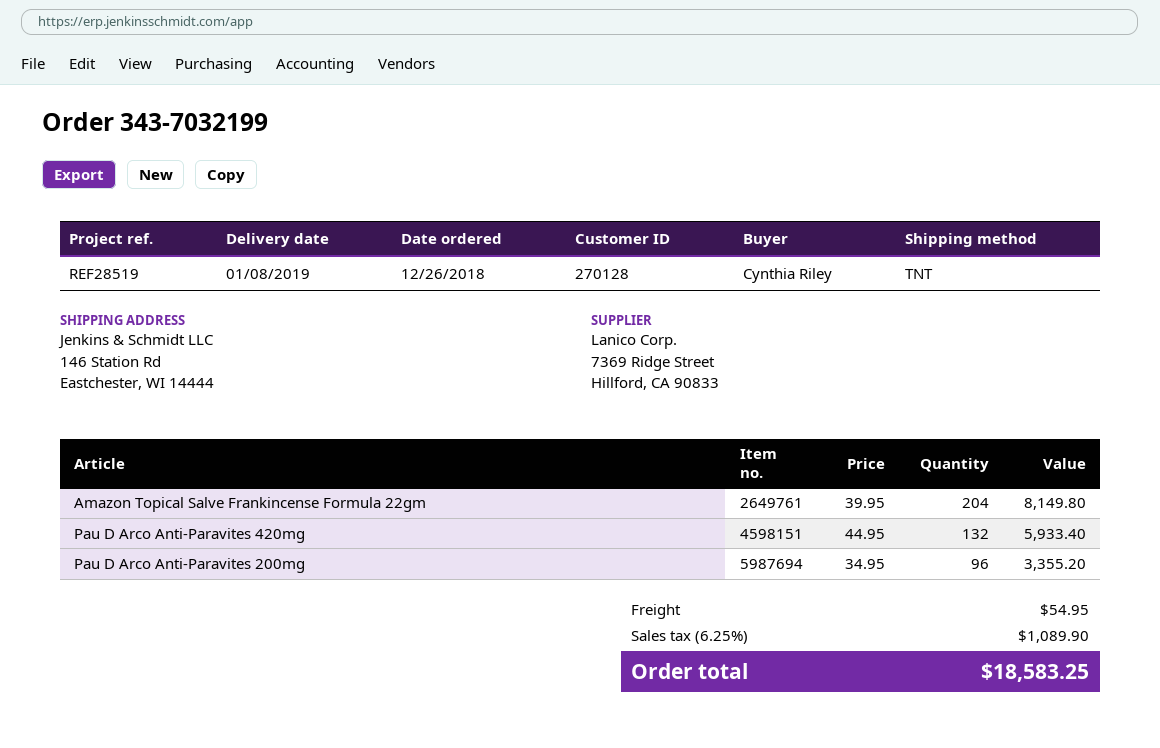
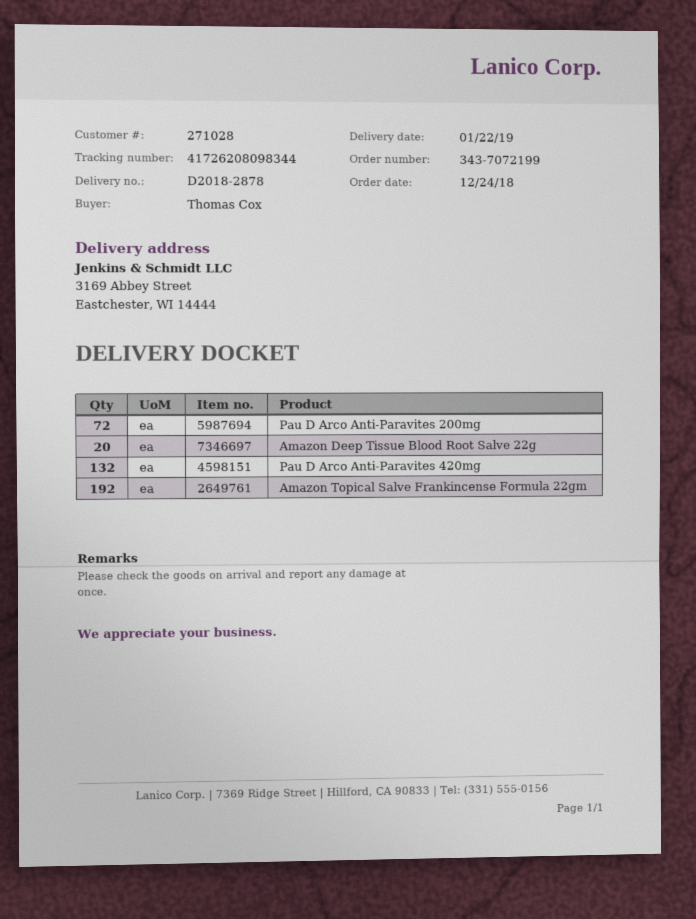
order number: 343-7032199 -> 343-7072199
order date: 2018-12-26 -> 2018-12-24
delivery date: 2019-01-08 -> 2019-01-22
customer number: 270128 -> 271028
ordered by: Cynthia Riley -> Thomas Cox
ship to: 146 Station Rd, Eastchester, WI 14444 -> 3169 Abbey Street, Eastchester, WI 14444
Amazon Topical Salve Frankincense Formula 22gm: 204 -> 192
Pau D Arco Anti-Paravites 200mg: 96 -> 72
Amazon Deep Tissue Blood Root Salve 22g: none -> 20

